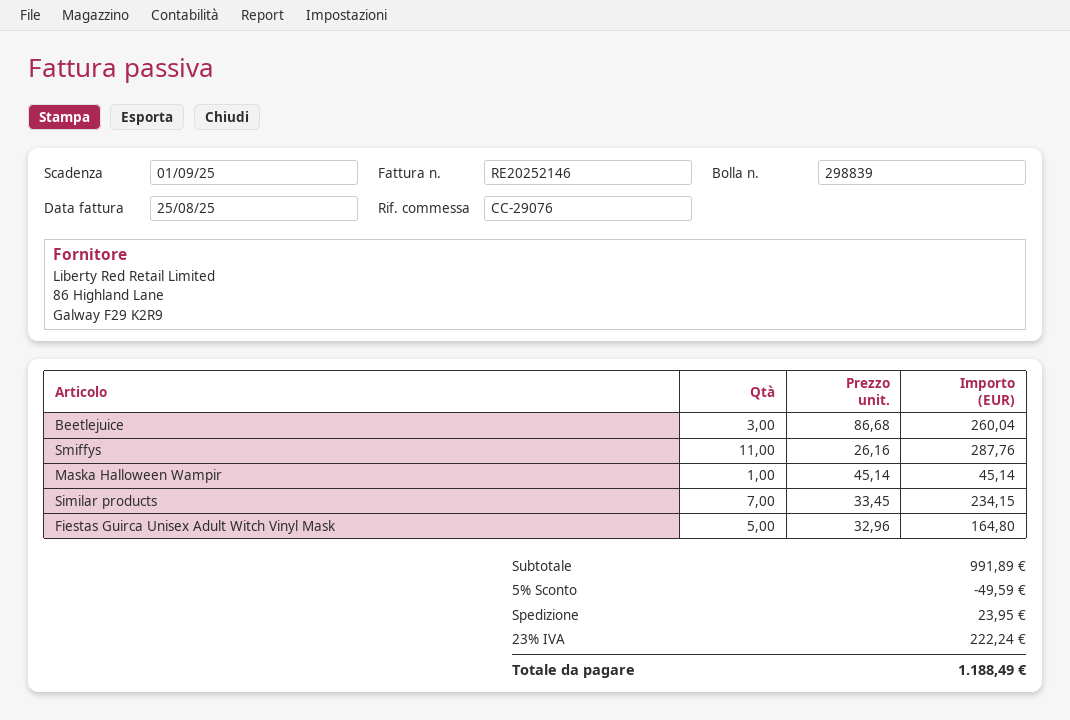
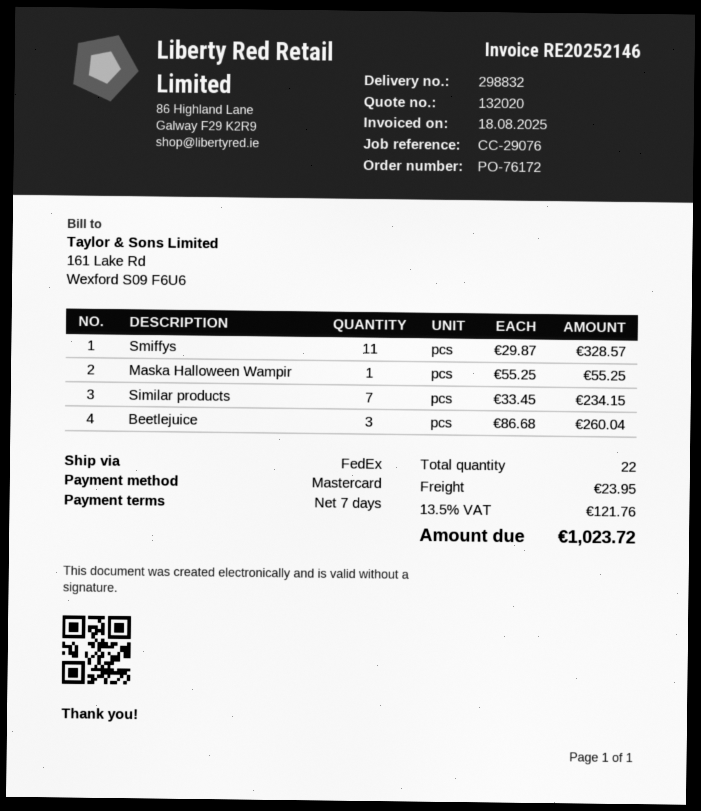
delivery note number: 298839 -> 298832
invoice date: 2025-08-25 -> 2025-08-18
Smiffys: 11 x 26.16 = 287.76 -> 11 x 29.87 = 328.57
Maska Halloween Wampir: 1 x 45.14 = 45.14 -> 1 x 55.25 = 55.25
Fiestas Guirca Unisex Adult Witch Vinyl Mask: 5 x 32.96 = 164.80 -> none
discount: 5% = 49.59 -> none
tax: 23% = 222.24 -> 13.5% = 121.76
total: 1188.49 -> 1023.72

